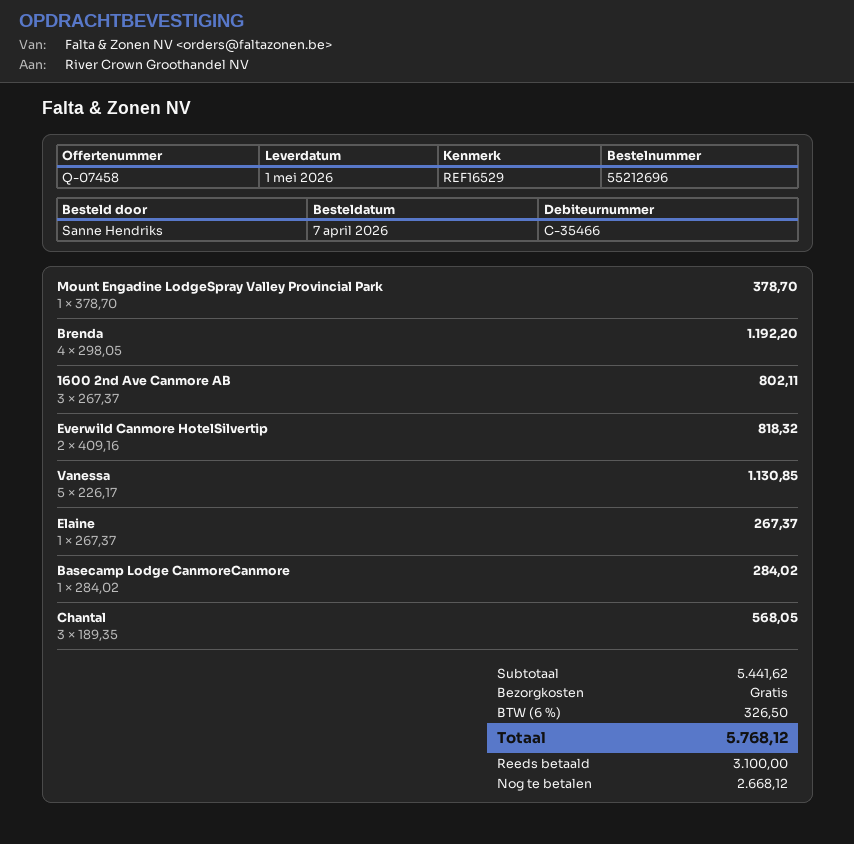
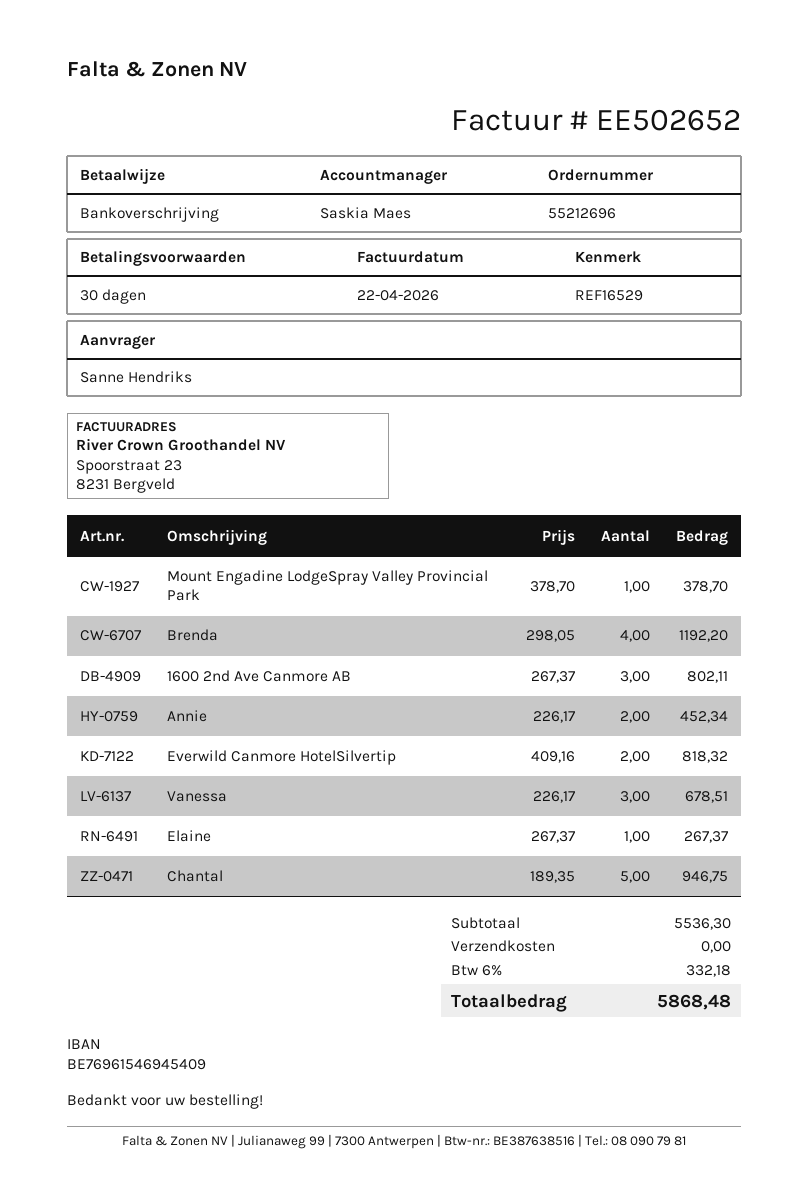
Vanessa: 5 x 226.17 = 1130.85 -> 3 x 226.17 = 678.51
Basecamp Lodge CanmoreCanmore: 1 x 284.02 = 284.02 -> none
Chantal: 3 x 189.35 = 568.05 -> 5 x 189.35 = 946.75
Annie: none -> 2 x 226.17 = 452.34
subtotal: 5441.62 -> 5536.30
tax: 6% = 326.50 -> 6% = 332.18
total: 5768.12 -> 5868.48

